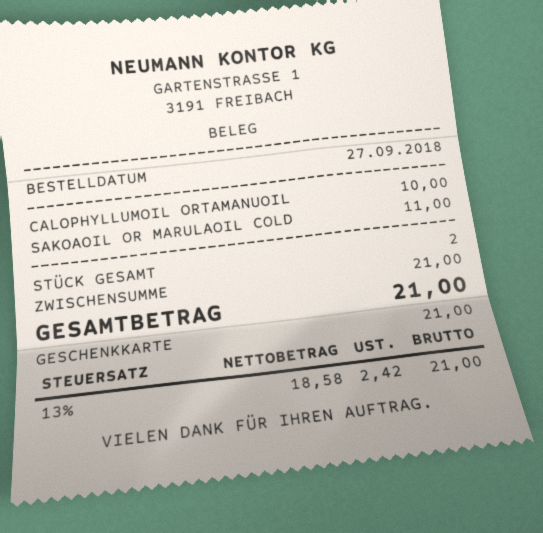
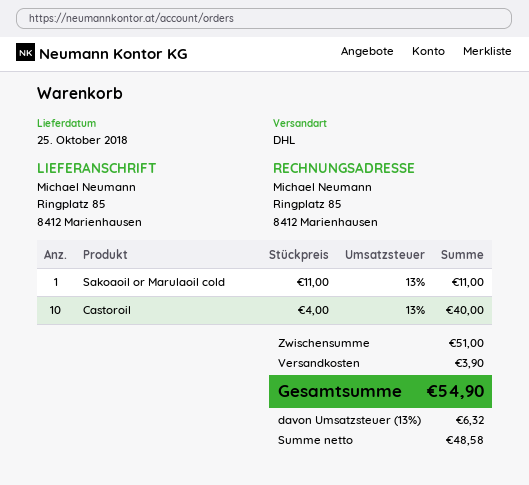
CALOPHYLLUMOIL ORTAMANUOIL: 1 x 10.00 = 10.00 -> none
Castoroil: none -> 10 x 4.00 = 40.00
subtotal: 21.00 -> 51.00
shipping: none -> 3.90
net: 18.58 -> 48.58
tax: 13% = 2.42 -> 13% = 6.32
total: 21.00 -> 54.90

